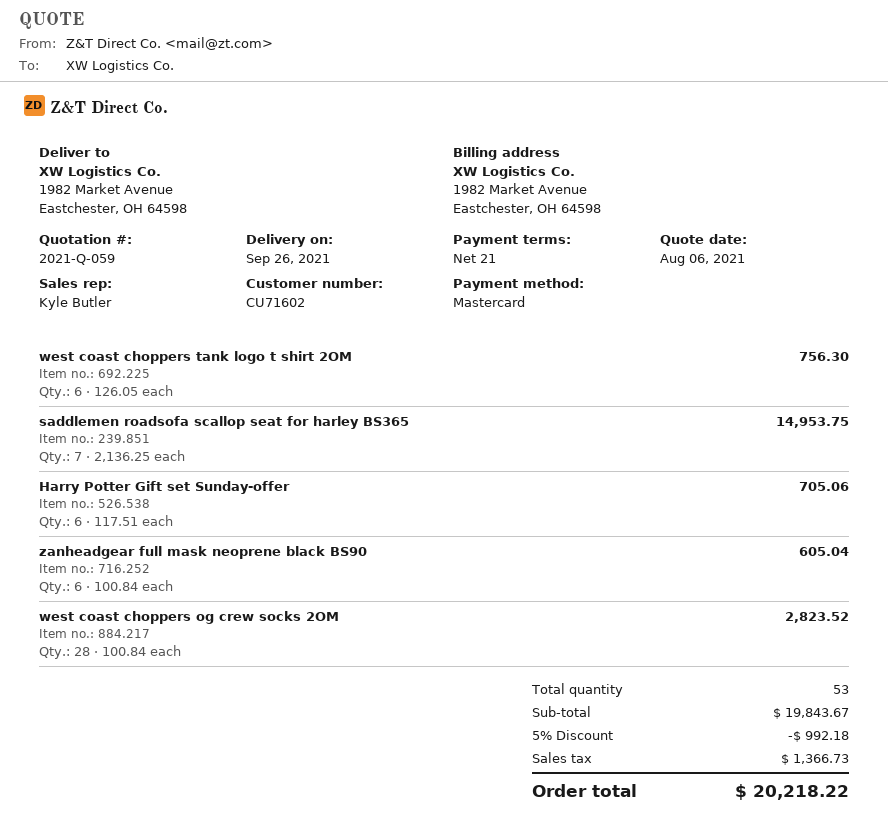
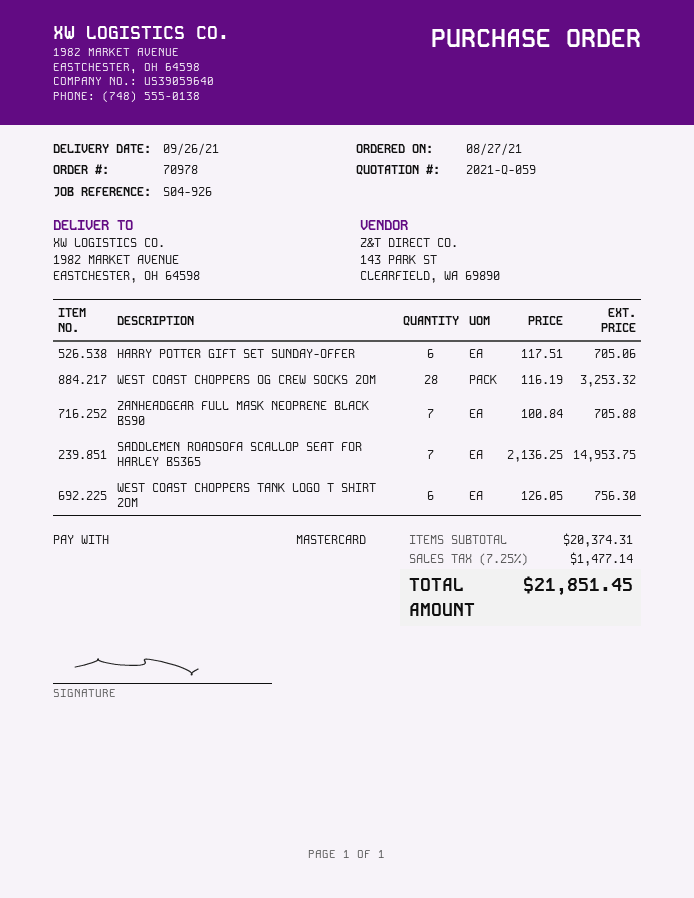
zanheadgear full mask neoprene black BS90: 6 x 100.84 = 605.04 -> 7 x 100.84 = 705.88
west coast choppers og crew socks 2OM: 28 x 100.84 = 2823.52 -> 28 x 116.19 = 3253.32
subtotal: 19843.67 -> 20374.31
discount: 5% = 992.18 -> none
tax: 1366.73 -> 1477.14
total: 20218.22 -> 21851.45

